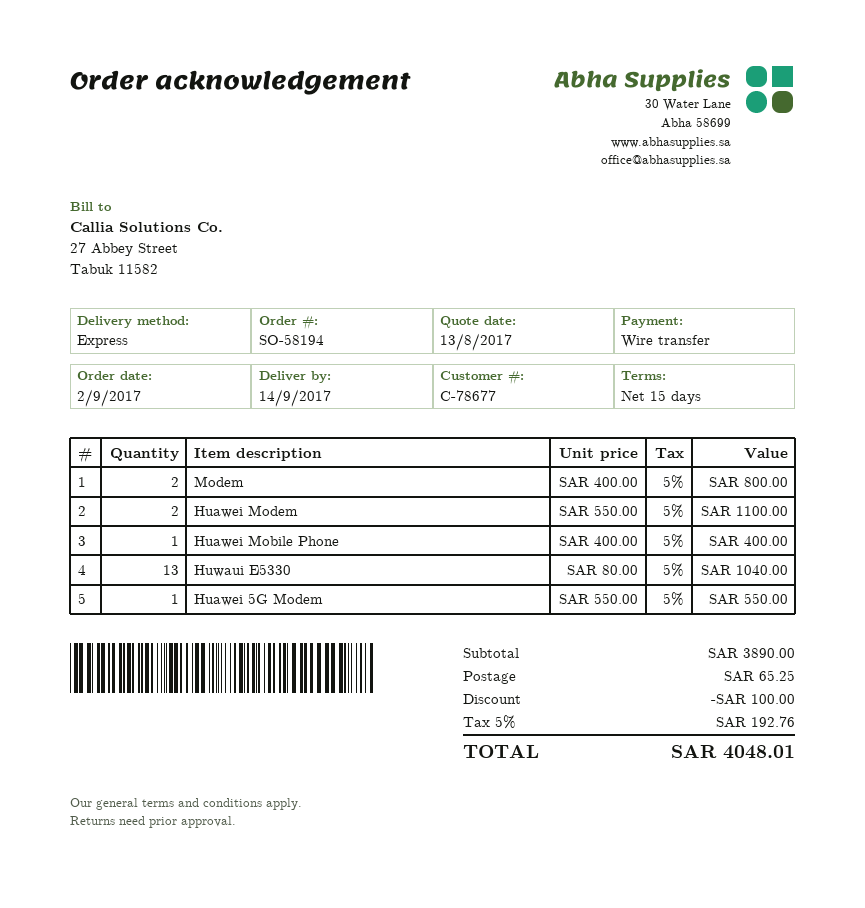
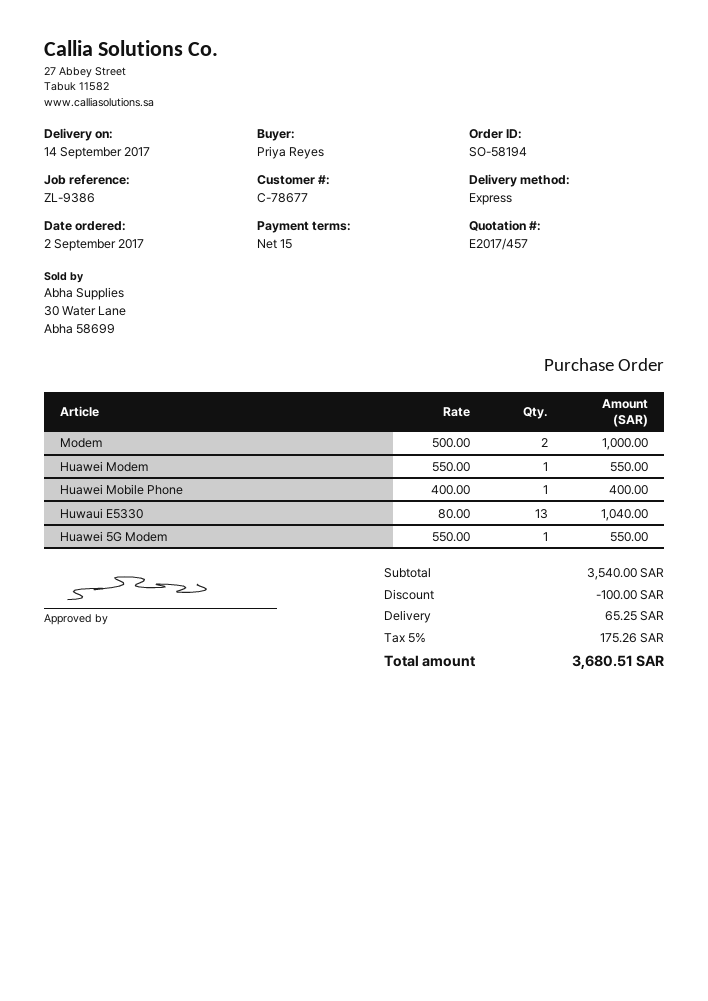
Modem: 2 x 400.00 = 800.00 -> 2 x 500.00 = 1000.00
Huawei Modem: 2 x 550.00 = 1100.00 -> 1 x 550.00 = 550.00
subtotal: 3890.00 -> 3540.00
tax: 5% = 192.76 -> 5% = 175.26
total: 4048.01 -> 3680.51

